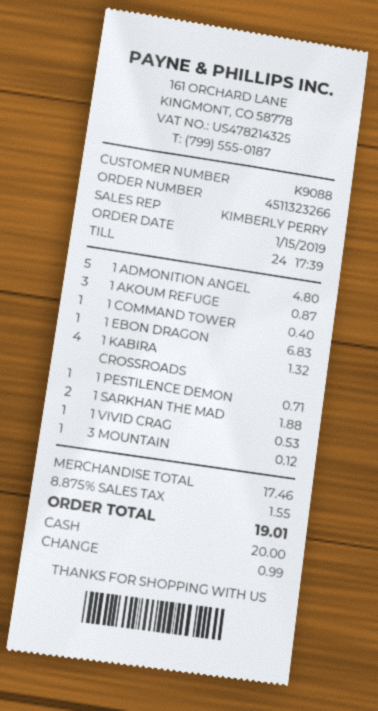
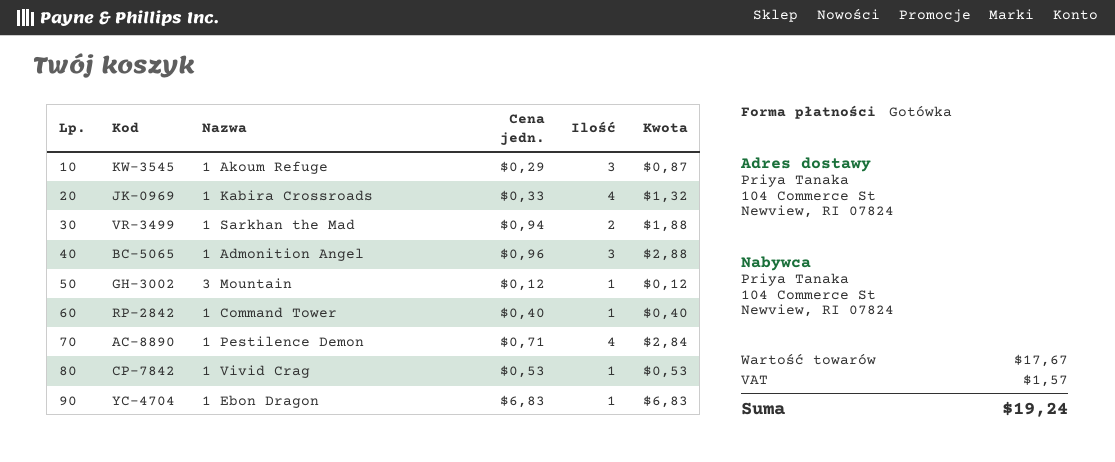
1 ADMONITION ANGEL: 5 for 4.80 -> 3 for 2.88
1 PESTILENCE DEMON: 1 for 0.71 -> 4 for 2.84
subtotal: 17.46 -> 17.67
tax: 1.55 -> 1.57
total: 19.01 -> 19.24

